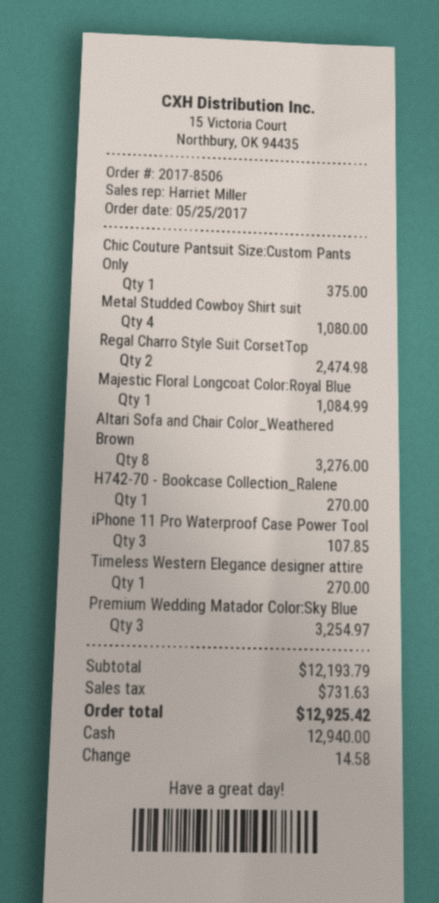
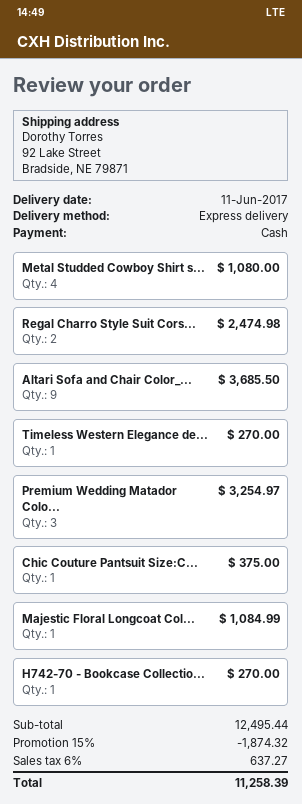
Altari Sofa and Chair Color_Weathered Brown: 8 for 3276.00 -> 9 for 3685.50
iPhone 11 Pro Waterproof Case Power Tool: 3 for 107.85 -> none
subtotal: 12193.79 -> 12495.44
discount: none -> 15% = 1874.32
tax: 731.63 -> 637.27
total: 12925.42 -> 11258.39

